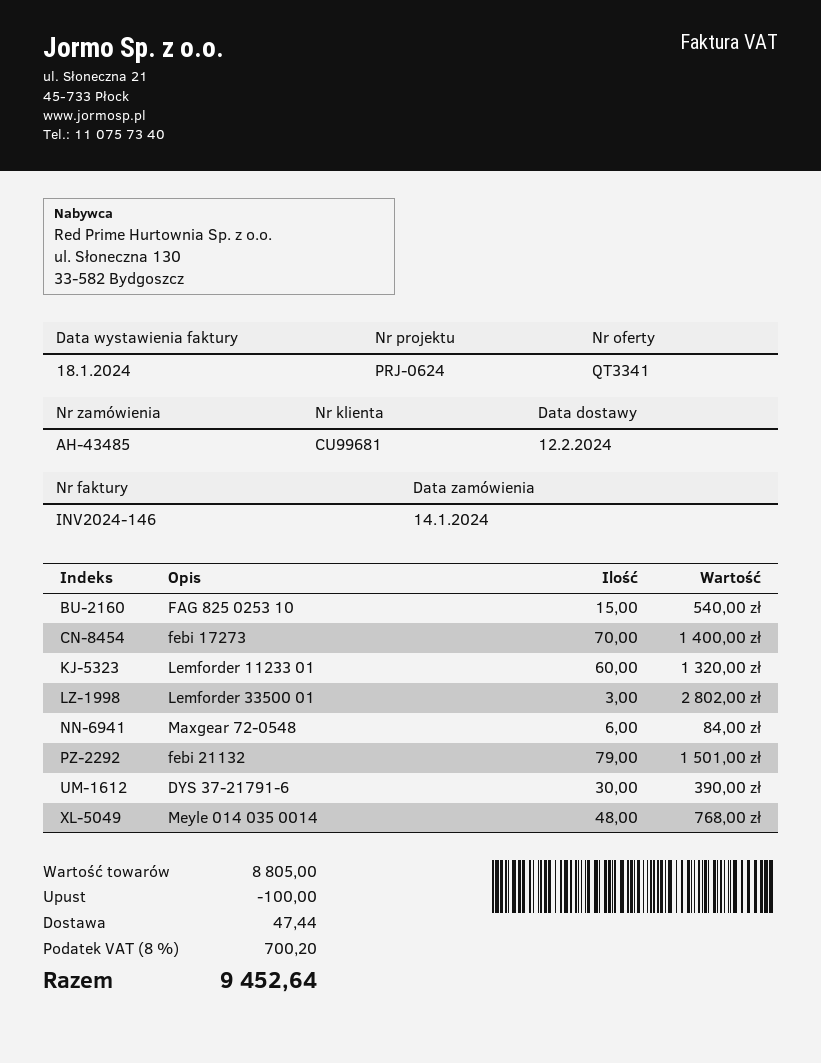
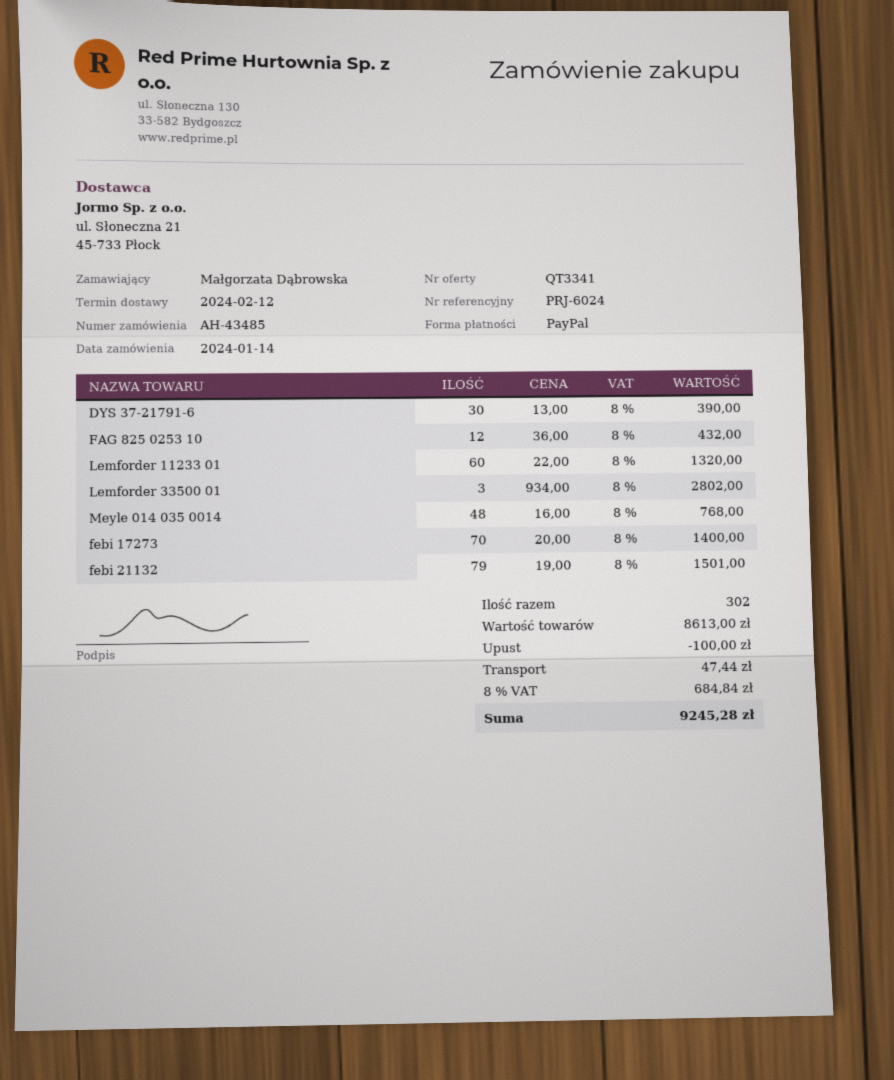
reference: PRJ-0624 -> PRJ-6024
FAG 825 0253 10: 15 for 540.00 -> 12 for 432.00
Maxgear 72-0548: 6 for 84.00 -> none
subtotal: 8805.00 -> 8613.00
tax: 8% = 700.20 -> 8% = 684.84
total: 9452.64 -> 9245.28

